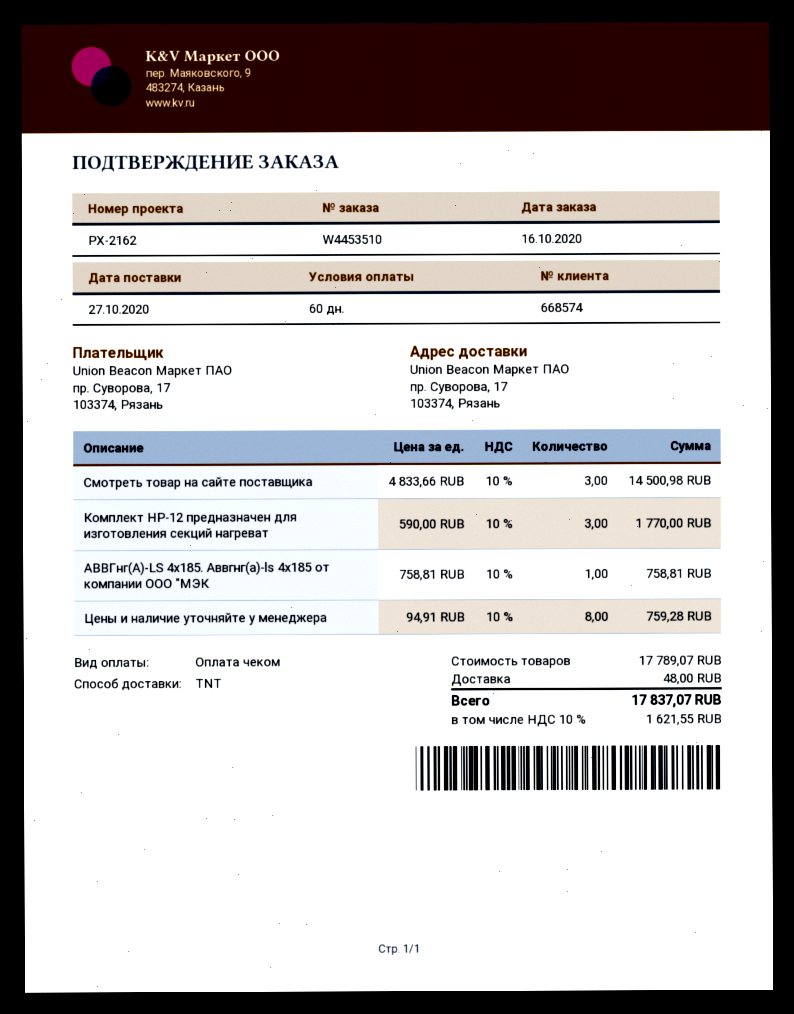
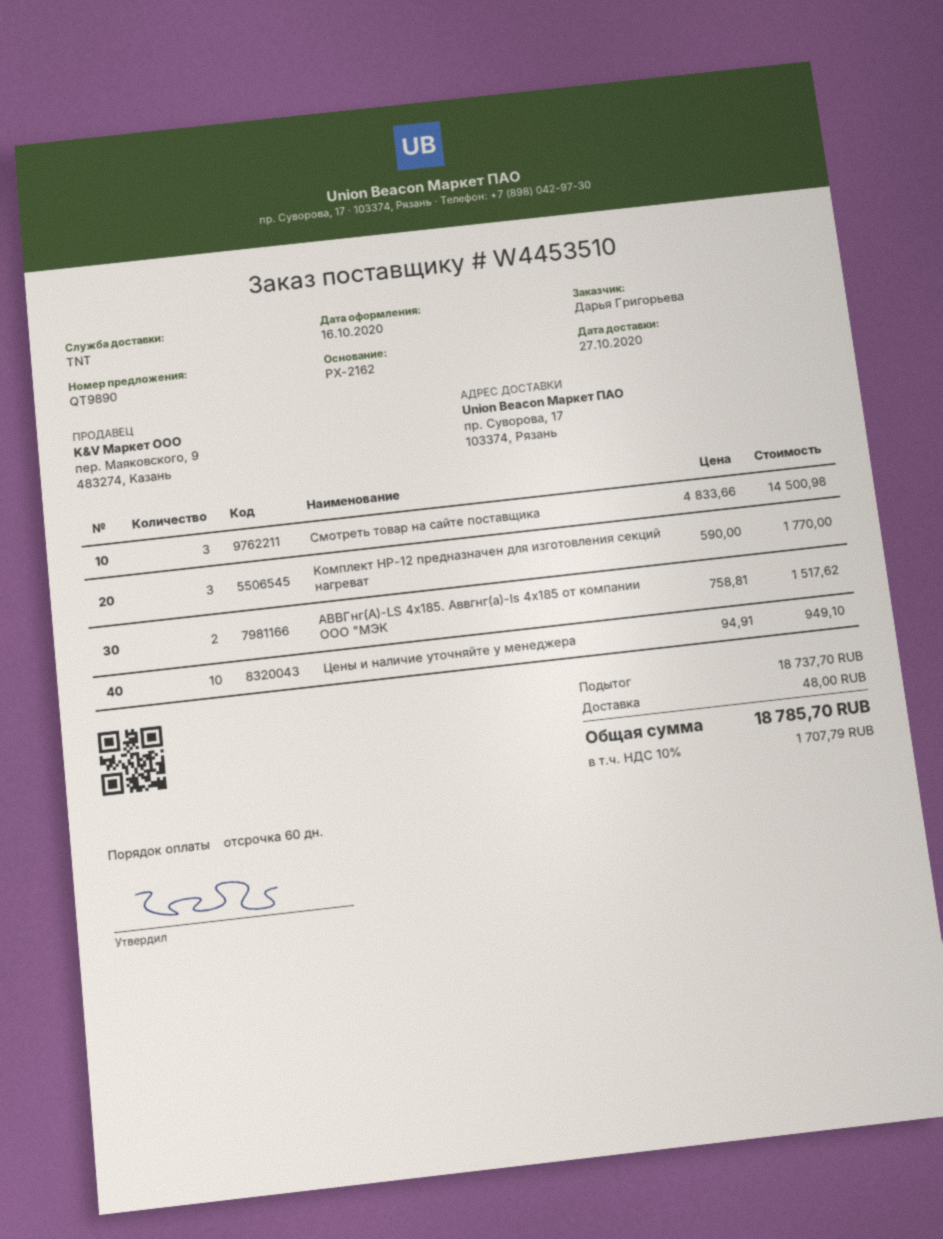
АВВГнг(А)-LS 4x185. Аввгнг(а)-ls 4х185 от компании ООО "МЭК: 1 x 758.81 = 758.81 -> 2 x 758.81 = 1517.62
Цены и наличие уточняйте у менеджера: 8 x 94.91 = 759.28 -> 10 x 94.91 = 949.10
subtotal: 17789.07 -> 18737.70
tax: 10% = 1621.55 -> 10% = 1707.79
total: 17837.07 -> 18785.70

